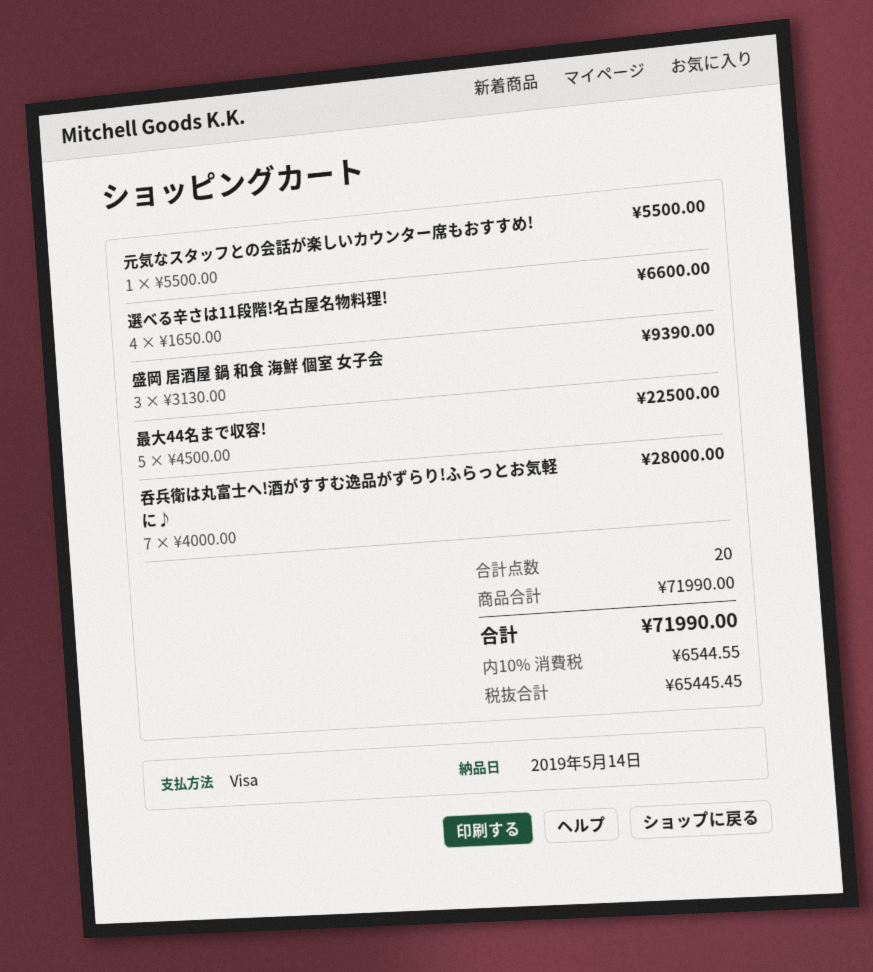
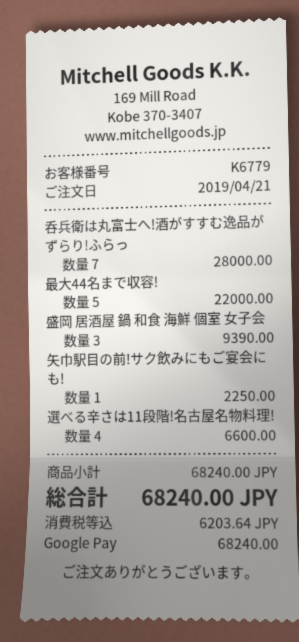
payment method: Visa -> Google Pay
元気なスタッフとの会話が楽しいカウンター席もおすすめ!: 1 for 5500.00 -> none
最大44名まで収容!: 5 for 22500.00 -> 5 for 22000.00
矢巾駅目の前!サク飲みにもご宴会にも!: none -> 1 for 2250.00
subtotal: 71990.00 -> 68240.00
tax: 6544.55 -> 6203.64
total: 71990.00 -> 68240.00

